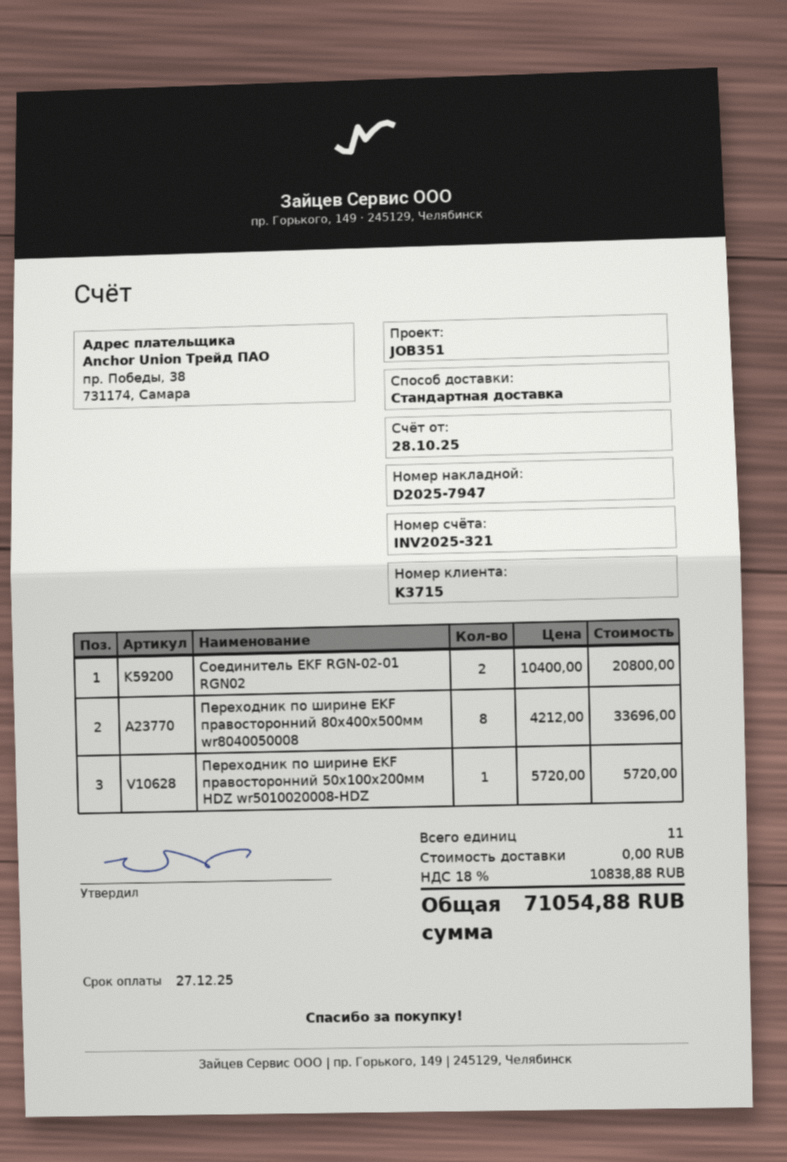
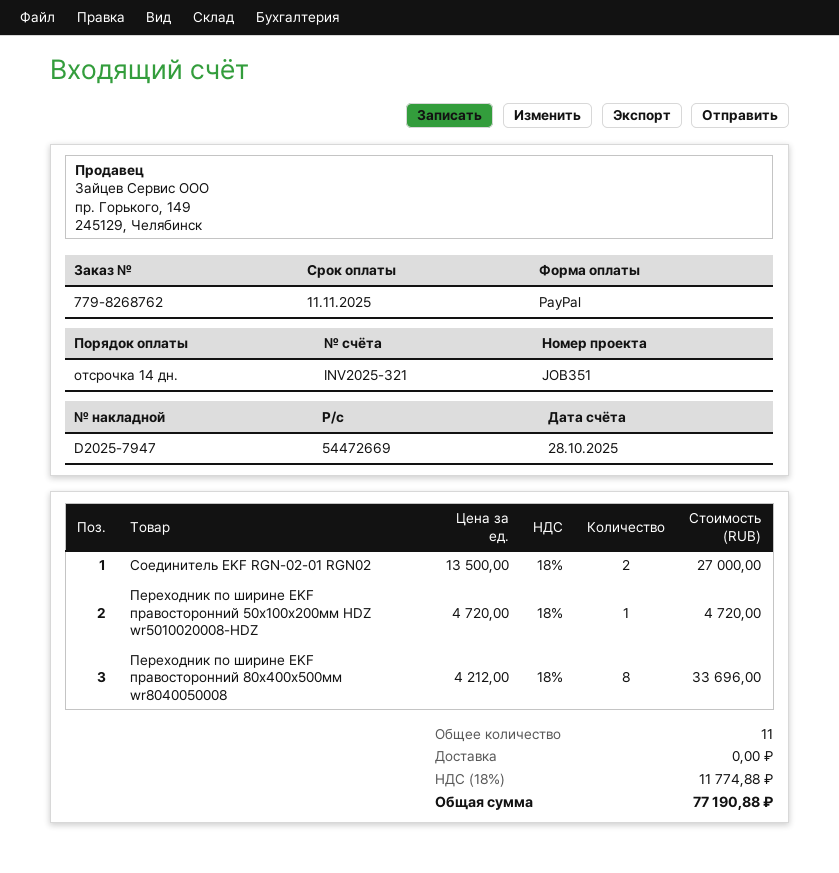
due date: 2025-12-27 -> 2025-11-11
Соединитель EKF RGN-02-01 RGN02: 2 x 10400.00 = 20800.00 -> 2 x 13500.00 = 27000.00
Переходник по ширине EKF правосторонний 50х100х200мм HDZ wr5010020008-HDZ: 1 x 5720.00 = 5720.00 -> 1 x 4720.00 = 4720.00
tax: 18% = 10838.88 -> 18% = 11774.88
total: 71054.88 -> 77190.88

